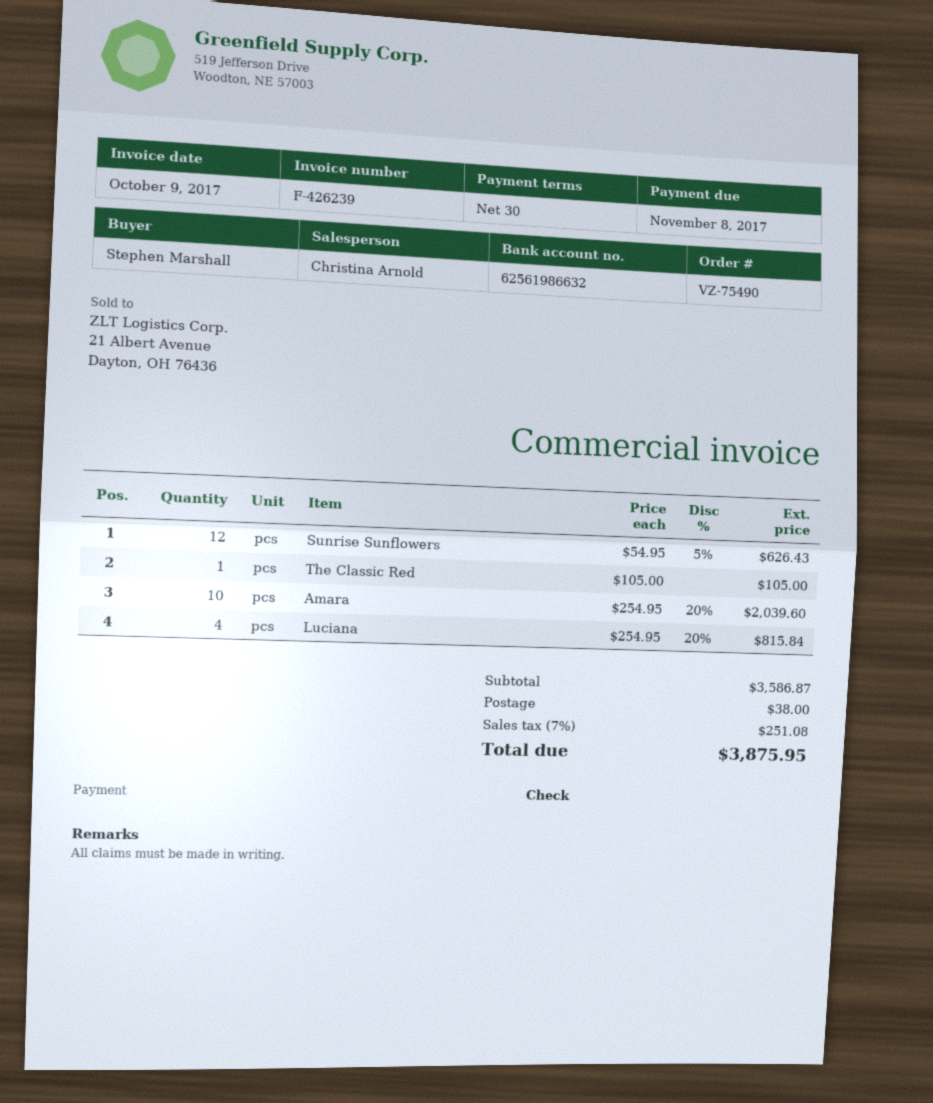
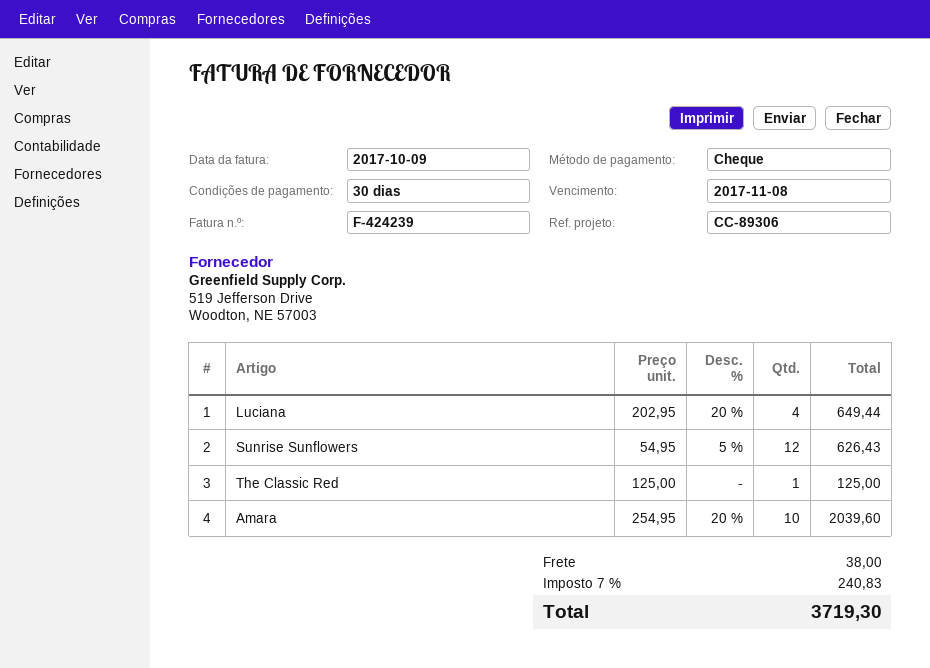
invoice number: F-426239 -> F-424239
The Classic Red: 1 x 105.00 = 105.00 -> 1 x 125.00 = 125.00
Luciana: 4 x 254.95 - 20% = 815.84 -> 4 x 202.95 - 20% = 649.44
tax: 7% = 251.08 -> 7% = 240.83
total: 3875.95 -> 3719.30

